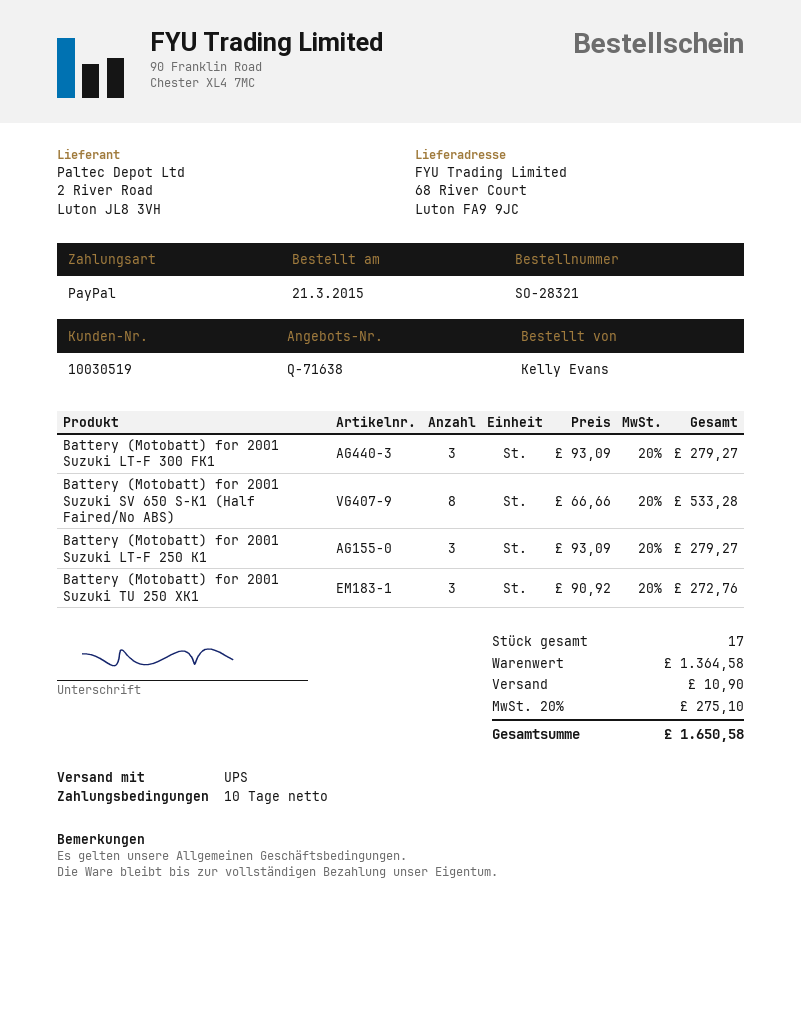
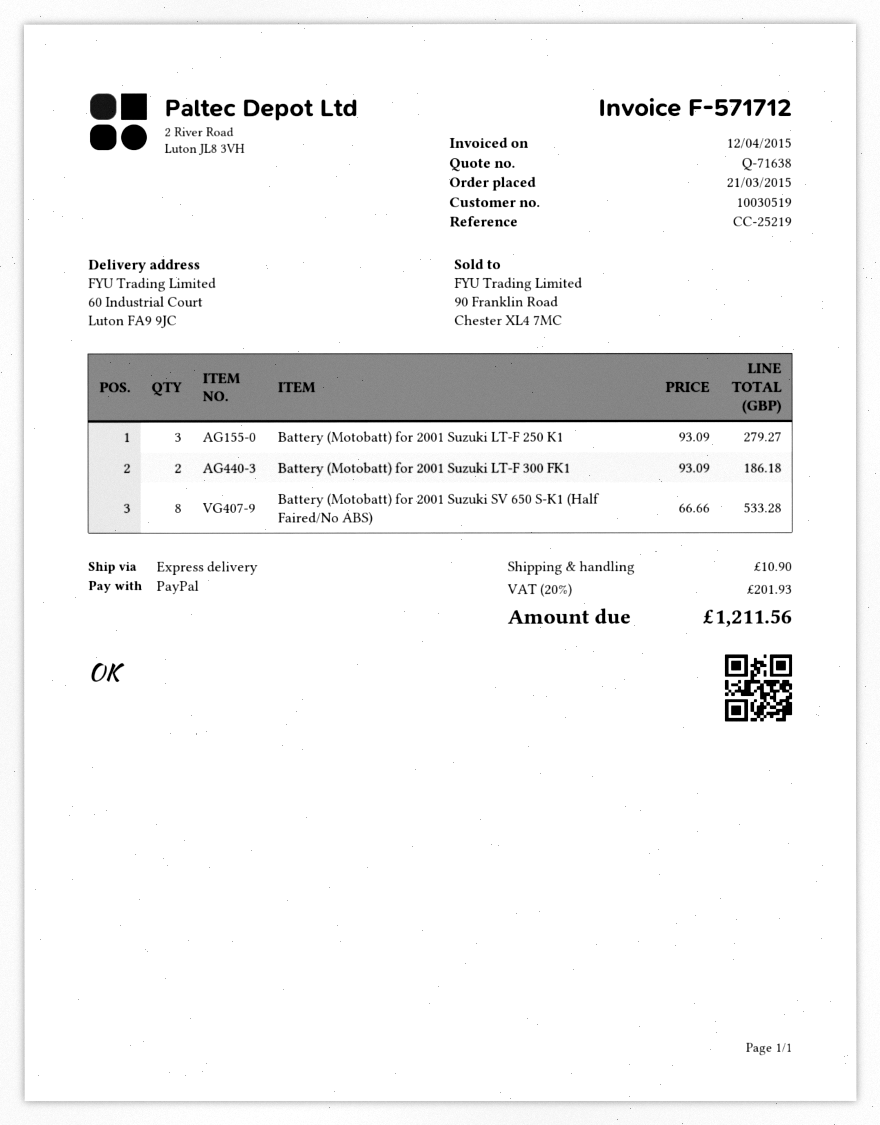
shipping method: UPS -> express
ship to: 68 River Court, Luton FA9 9JC -> 60 Industrial Court, Luton FA9 9JC
Battery (Motobatt) for 2001 Suzuki LT-F 300 FK1: 3 x 93.09 = 279.27 -> 2 x 93.09 = 186.18
Battery (Motobatt) for 2001 Suzuki TU 250 XK1: 3 x 90.92 = 272.76 -> none
tax: 20% = 275.10 -> 20% = 201.93
total: 1650.58 -> 1211.56

